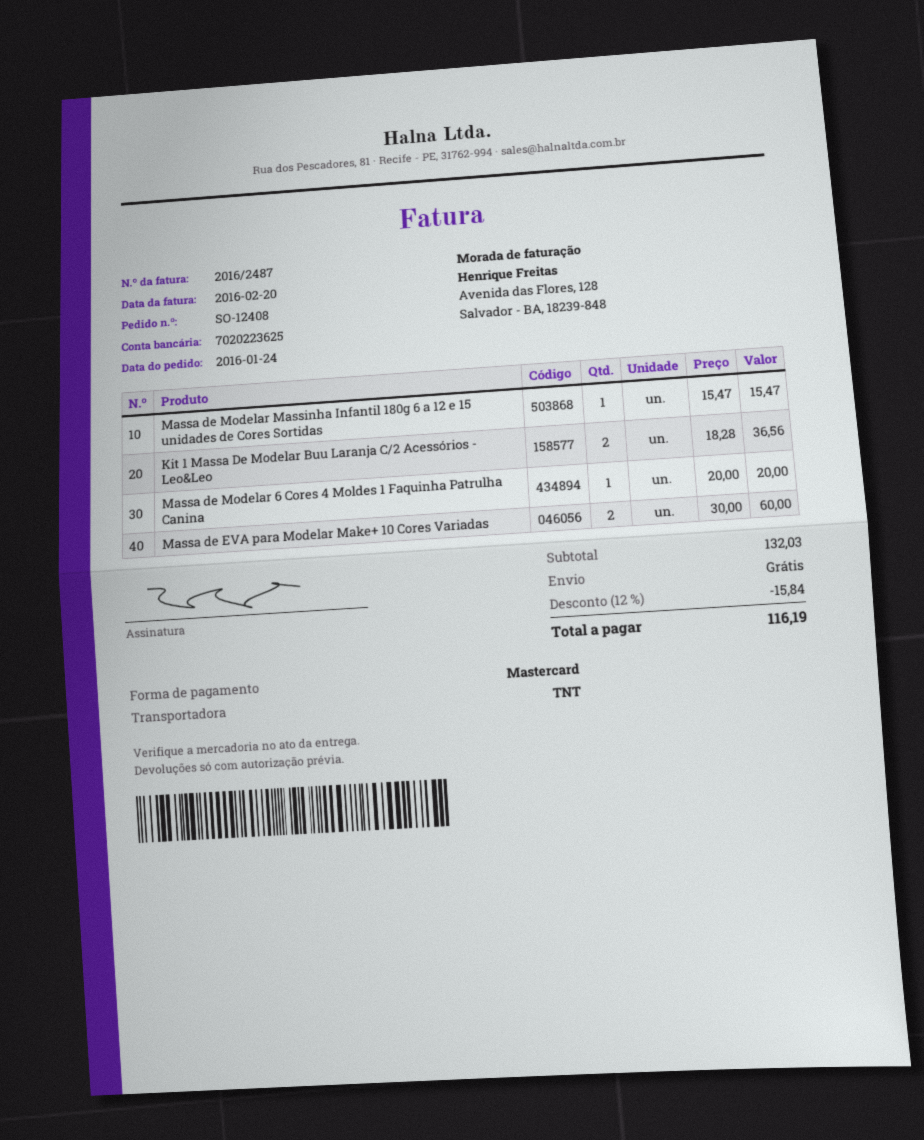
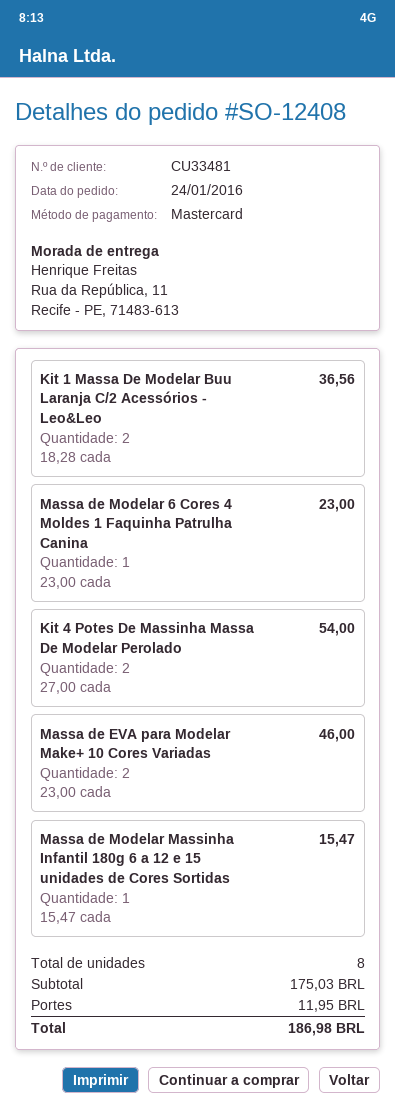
Massa de Modelar 6 Cores 4 Moldes 1 Faquinha Patrulha Canina: 1 x 20.00 = 20.00 -> 1 x 23.00 = 23.00
Massa de EVA para Modelar Make+ 10 Cores Variadas: 2 x 30.00 = 60.00 -> 2 x 23.00 = 46.00
Kit 4 Potes De Massinha Massa De Modelar Perolado: none -> 2 x 27.00 = 54.00
subtotal: 132.03 -> 175.03
discount: 12% = 15.84 -> none
shipping: 0.00 -> 11.95
total: 116.19 -> 186.98

